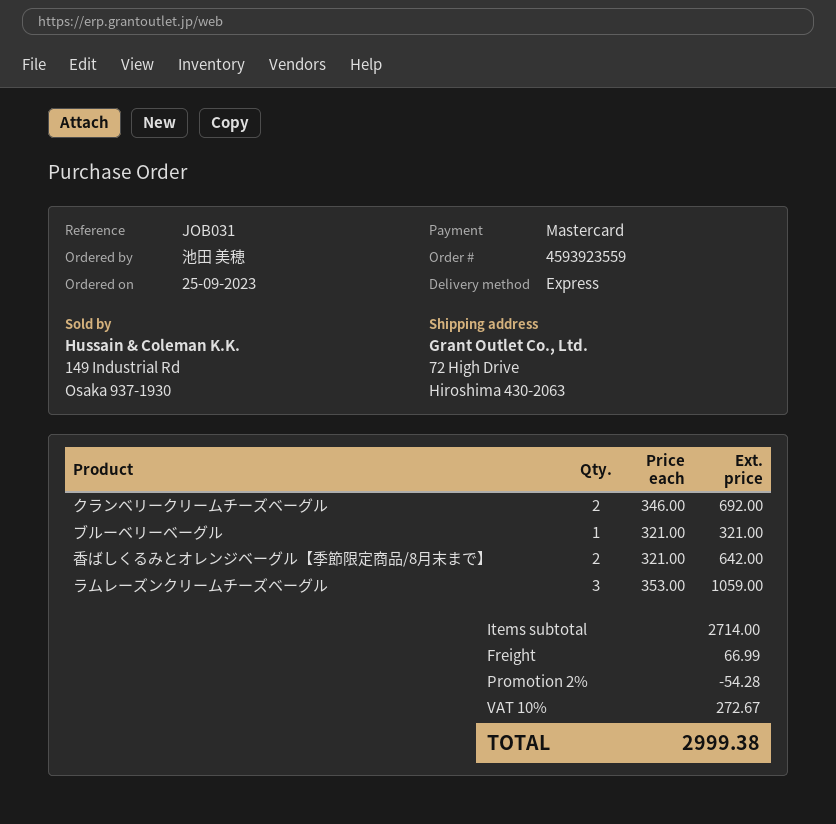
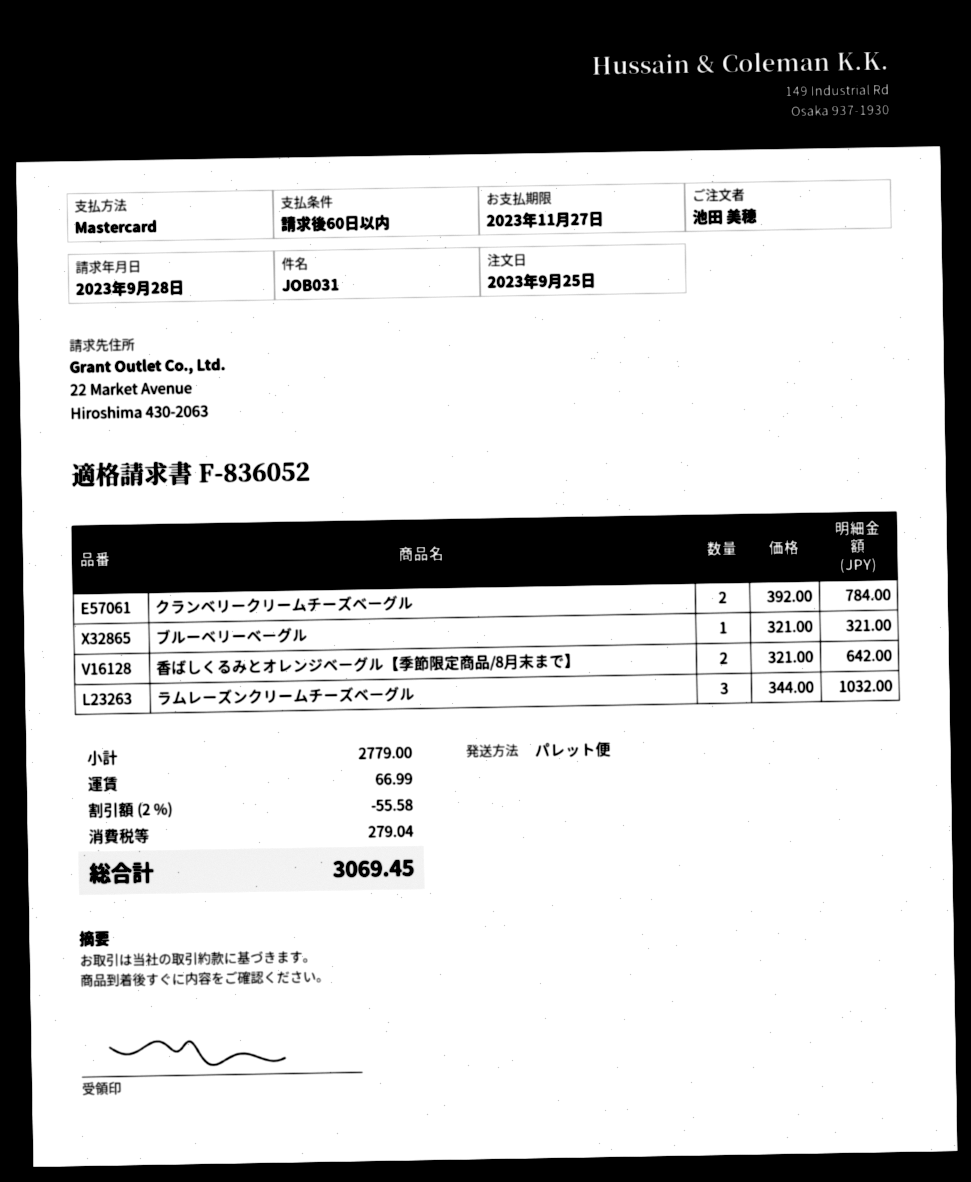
shipping method: express -> pallet freight
クランベリークリームチーズベーグル: 2 x 346.00 = 692.00 -> 2 x 392.00 = 784.00
ラムレーズンクリームチーズベーグル: 3 x 353.00 = 1059.00 -> 3 x 344.00 = 1032.00
subtotal: 2714.00 -> 2779.00
discount: 2% = 54.28 -> 2% = 55.58
tax: 272.67 -> 279.04
total: 2999.38 -> 3069.45

